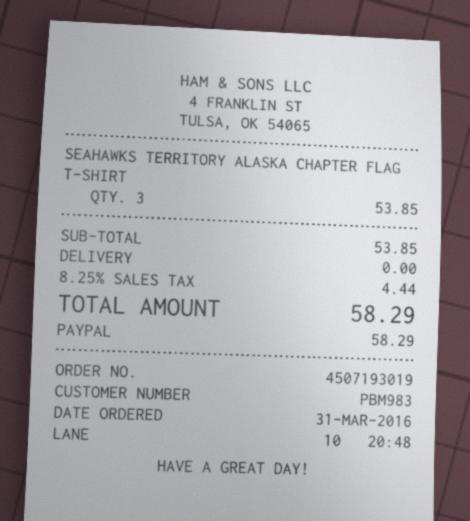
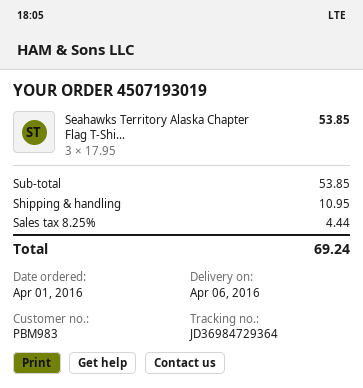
order date: 2016-03-31 -> 2016-04-01
shipping: 0.00 -> 10.95
total: 58.29 -> 69.24

